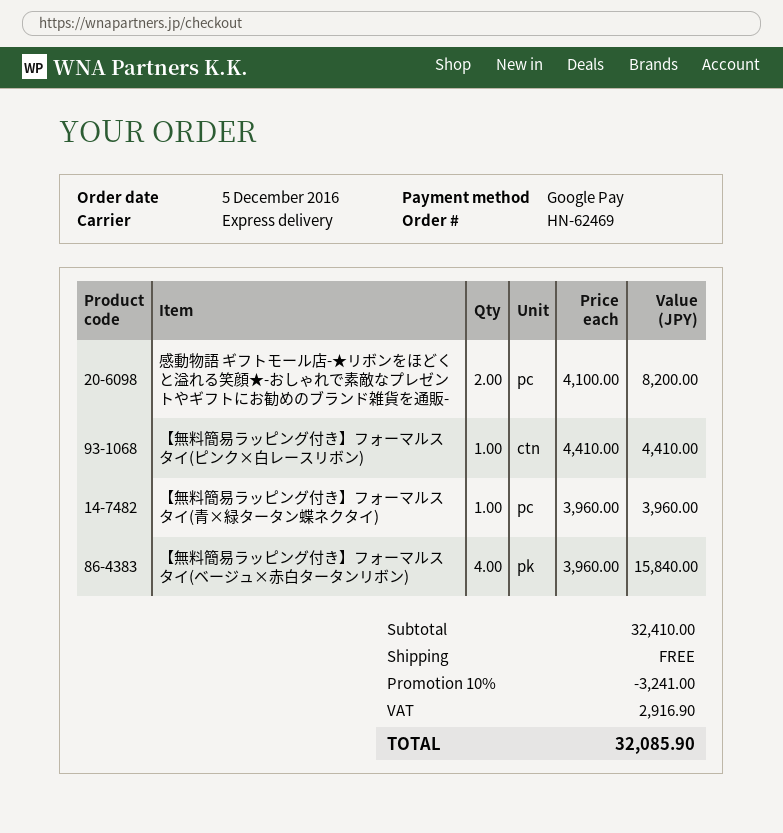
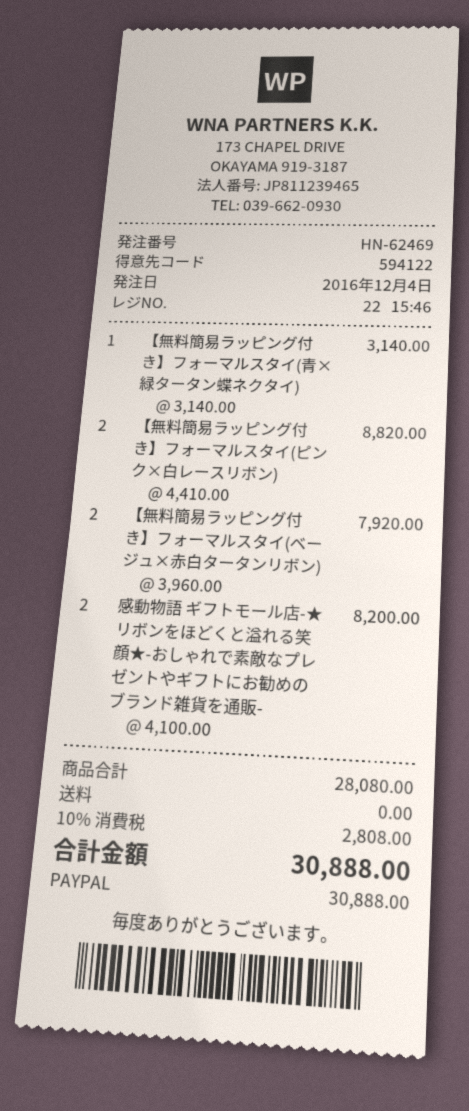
order date: 2016-12-05 -> 2016-12-04
payment method: Google Pay -> PayPal
【無料簡易ラッピング付き】フォーマルスタイ(ピンク×白レースリボン): 1 x 4410.00 = 4410.00 -> 2 x 4410.00 = 8820.00
【無料簡易ラッピング付き】フォーマルスタイ(青×緑タータン蝶ネクタイ): 1 x 3960.00 = 3960.00 -> 1 x 3140.00 = 3140.00
【無料簡易ラッピング付き】フォーマルスタイ(ベージュ×赤白タータンリボン): 4 x 3960.00 = 15840.00 -> 2 x 3960.00 = 7920.00
subtotal: 32410.00 -> 28080.00
discount: 10% = 3241.00 -> none
tax: 2916.90 -> 2808.00
total: 32085.90 -> 30888.00

